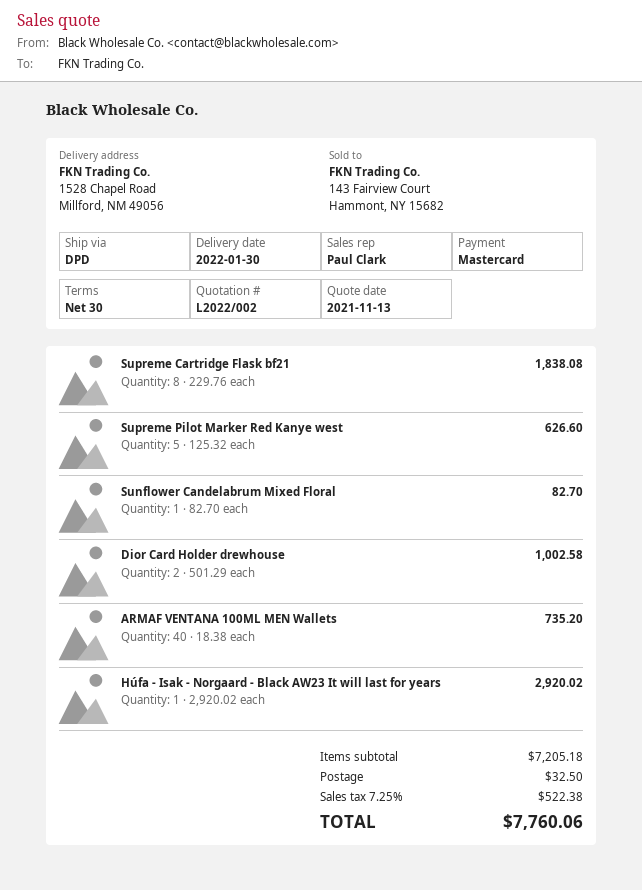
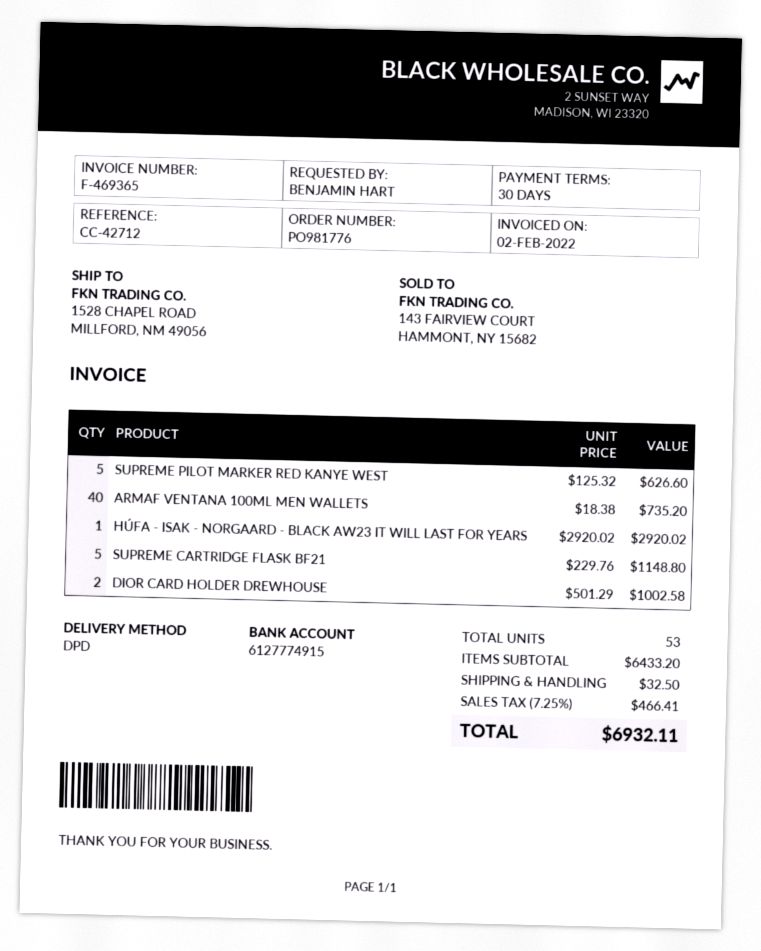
Supreme Cartridge Flask bf21: 8 x 229.76 = 1838.08 -> 5 x 229.76 = 1148.80
Sunflower Candelabrum Mixed Floral: 1 x 82.70 = 82.70 -> none
subtotal: 7205.18 -> 6433.20
tax: 7.25% = 522.38 -> 7.25% = 466.41
total: 7760.06 -> 6932.11

